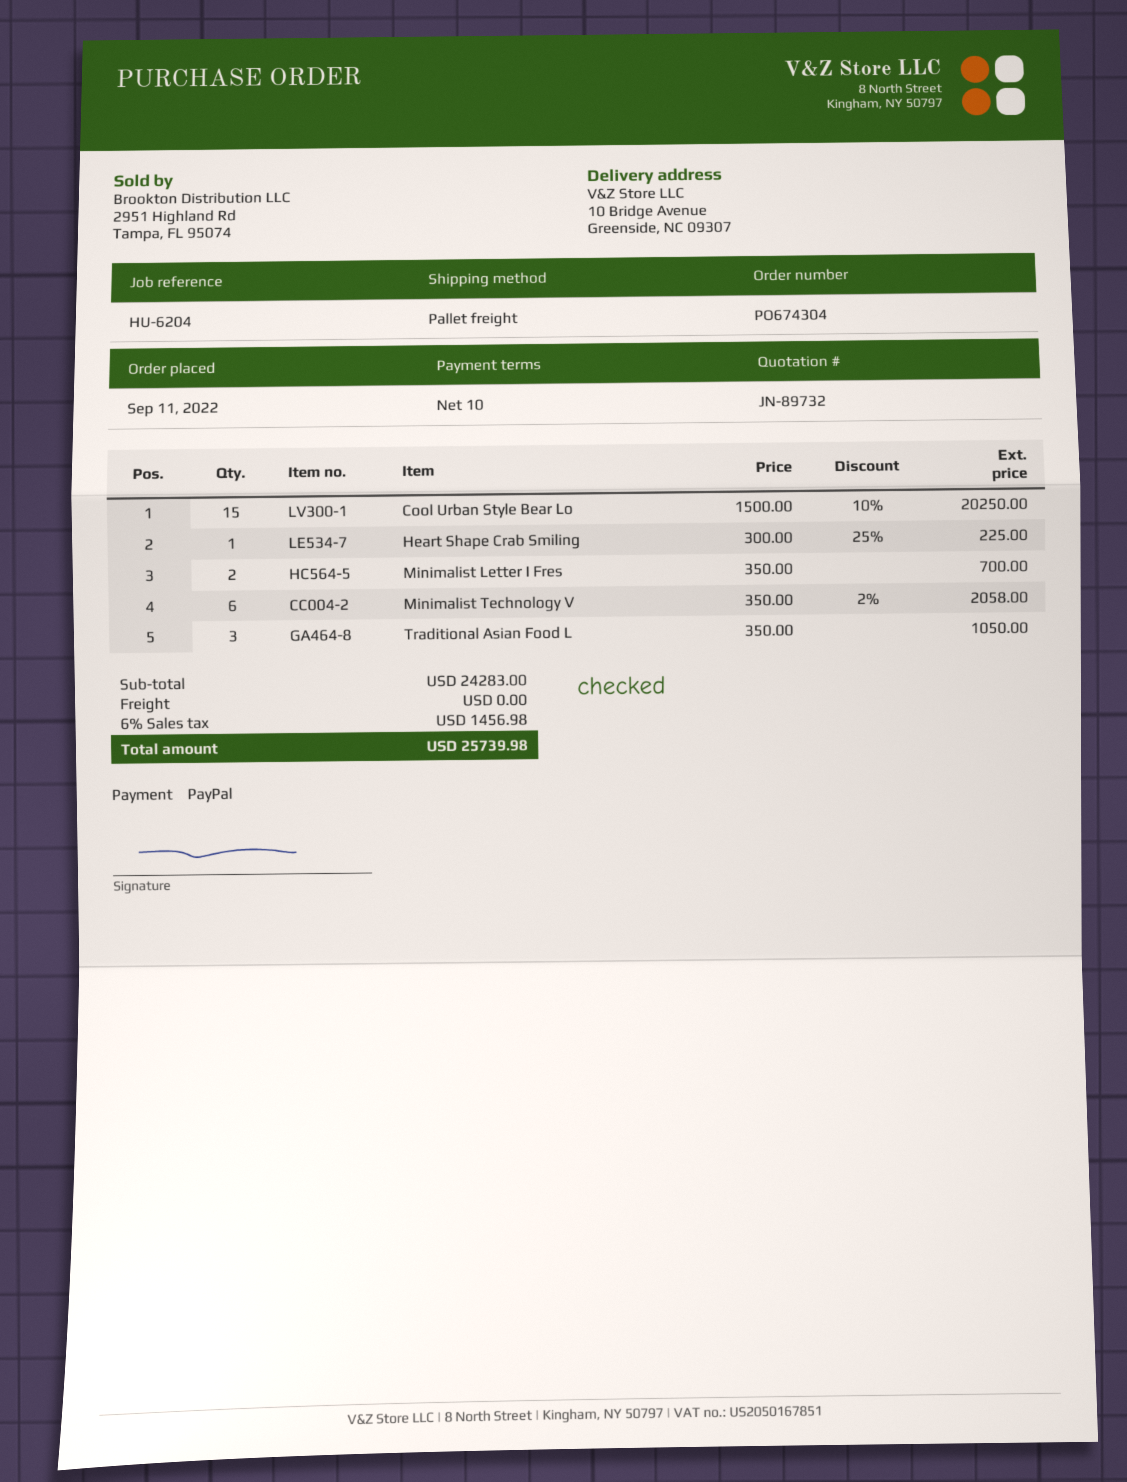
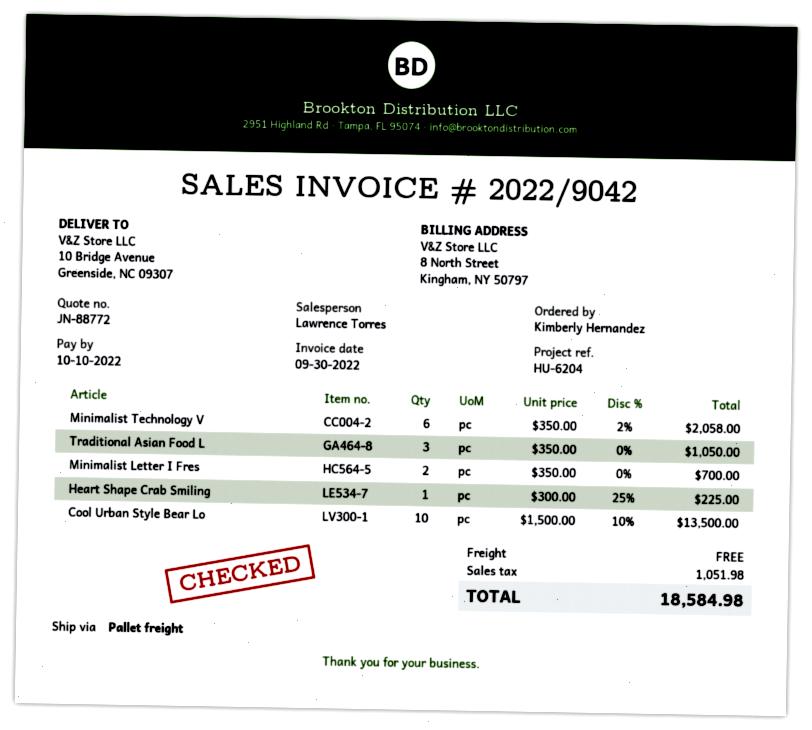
quote number: JN-89732 -> JN-88772
Cool Urban Style Bear Lo: 15 x 1500.00 - 10% = 20250.00 -> 10 x 1500.00 - 10% = 13500.00
tax: 1456.98 -> 1051.98
total: 25739.98 -> 18584.98

